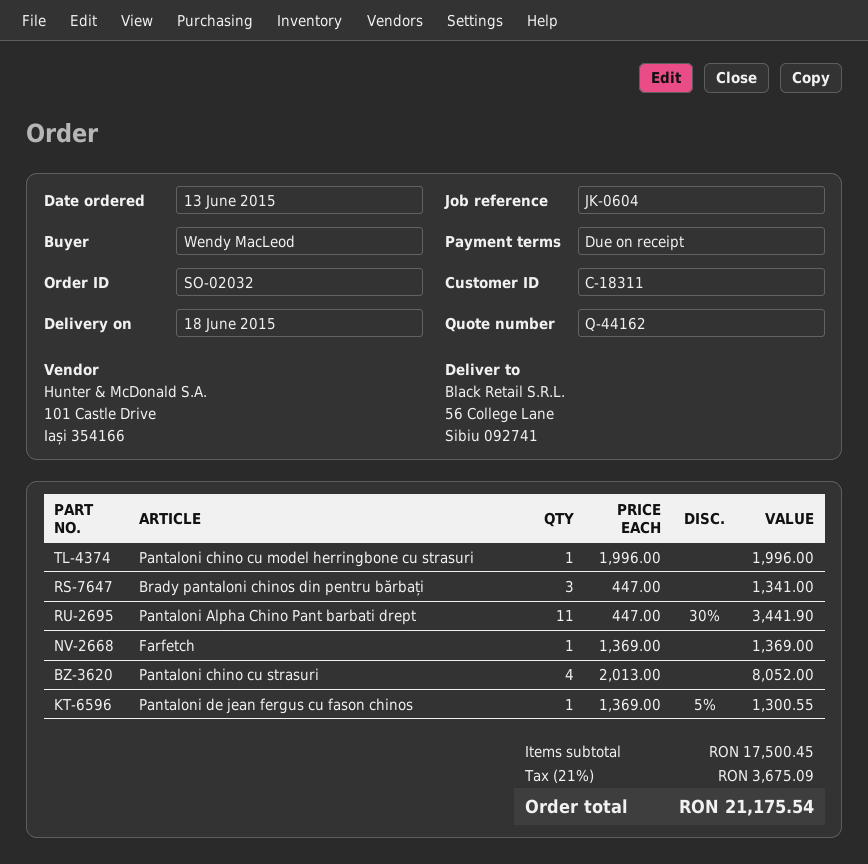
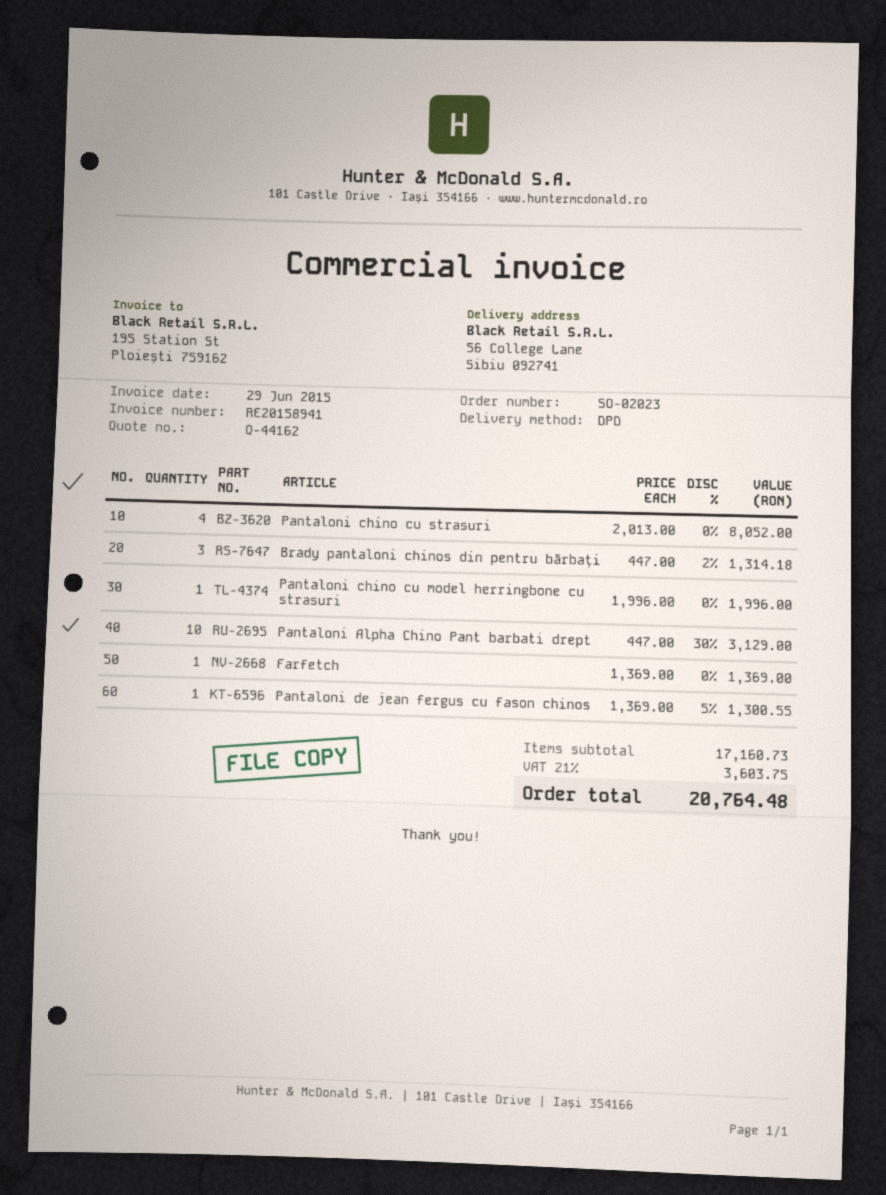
order number: SO-02032 -> SO-02023
Brady pantaloni chinos din pentru bărbați: 3 x 447.00 = 1341.00 -> 3 x 447.00 - 2% = 1314.18
Pantaloni Alpha Chino Pant barbati drept: 11 x 447.00 - 30% = 3441.90 -> 10 x 447.00 - 30% = 3129.00
subtotal: 17500.45 -> 17160.73
tax: 21% = 3675.09 -> 21% = 3603.75
total: 21175.54 -> 20764.48

